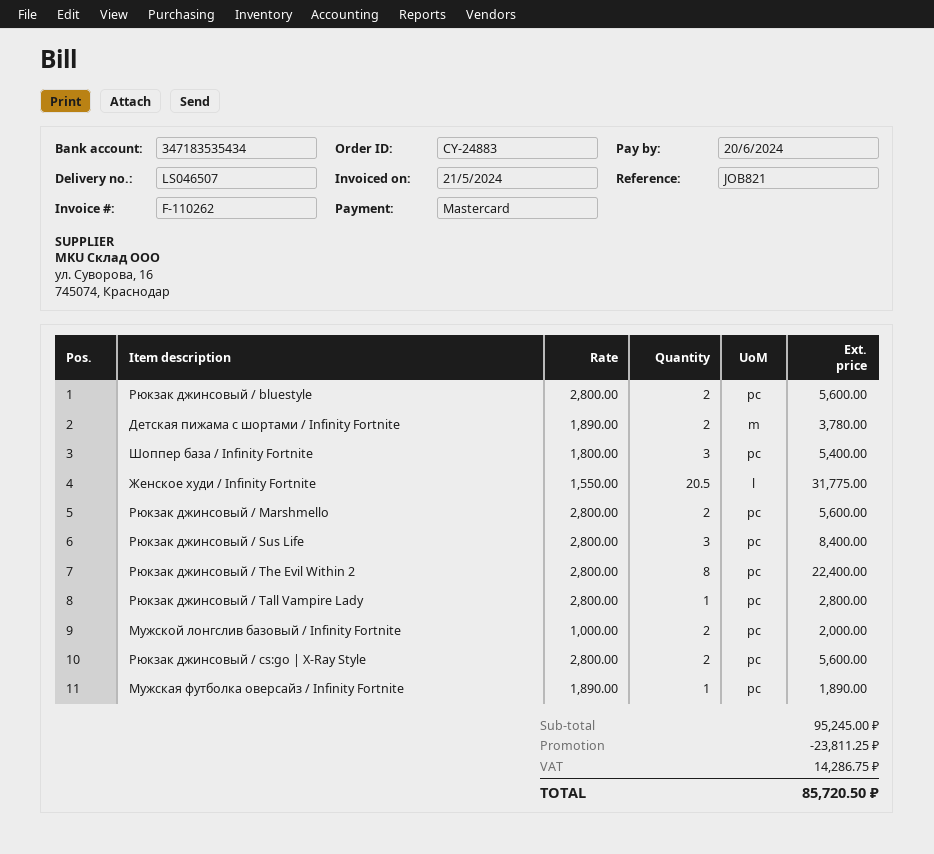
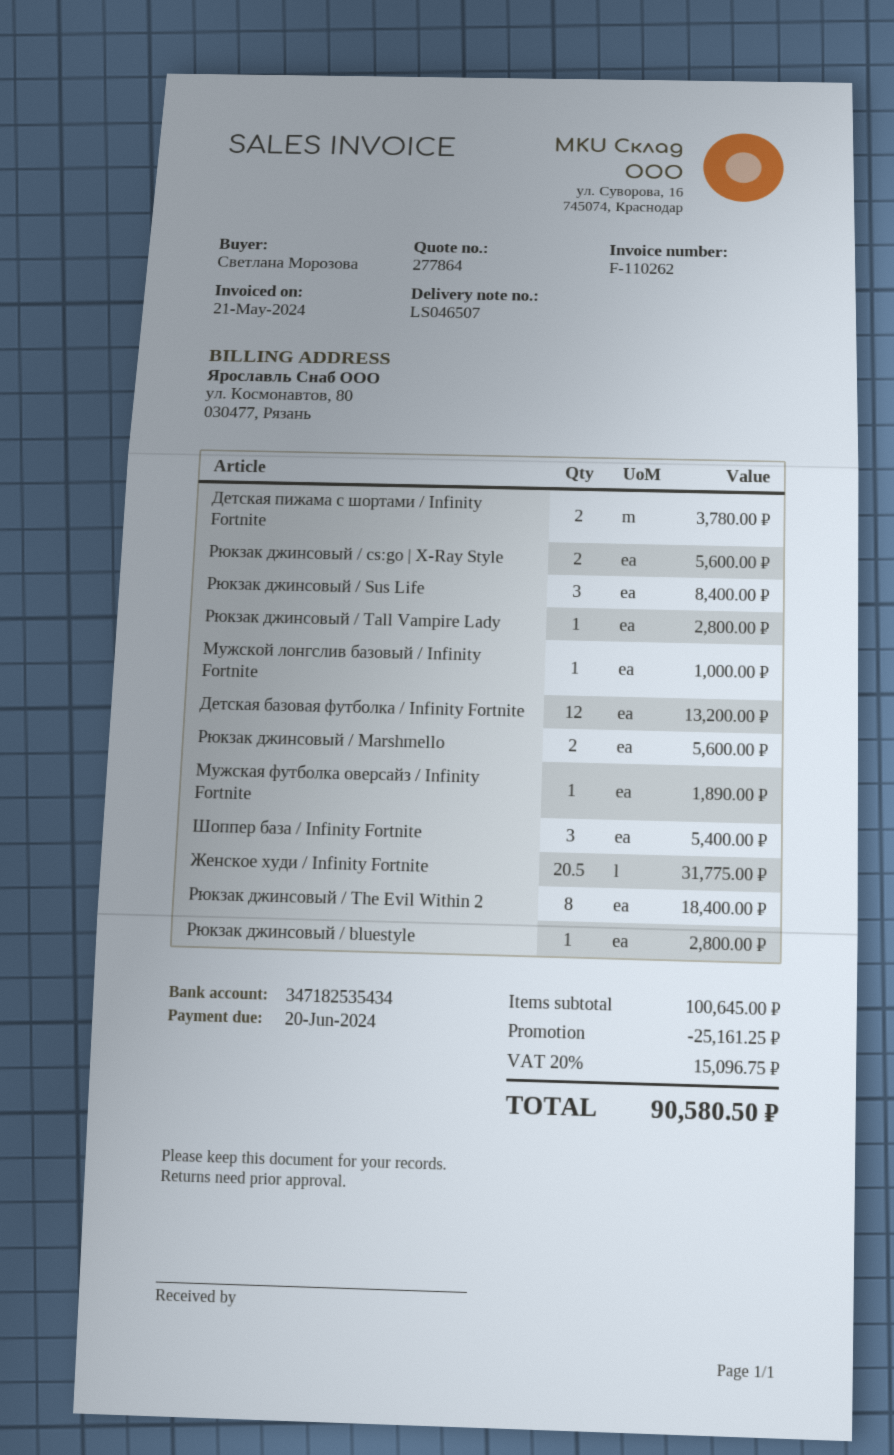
bank account: 347183535434 -> 347182535434
Рюкзак джинсовый / bluestyle: 2 for 5600.00 -> 1 for 2800.00
Рюкзак джинсовый / The Evil Within 2: 8 for 22400.00 -> 8 for 18400.00
Мужской лонгслив базовый / Infinity Fortnite: 2 for 2000.00 -> 1 for 1000.00
Детская базовая футболка / Infinity Fortnite: none -> 12 for 13200.00
subtotal: 95245.00 -> 100645.00
discount: 23811.25 -> 25161.25
tax: 14286.75 -> 15096.75
total: 85720.50 -> 90580.50

